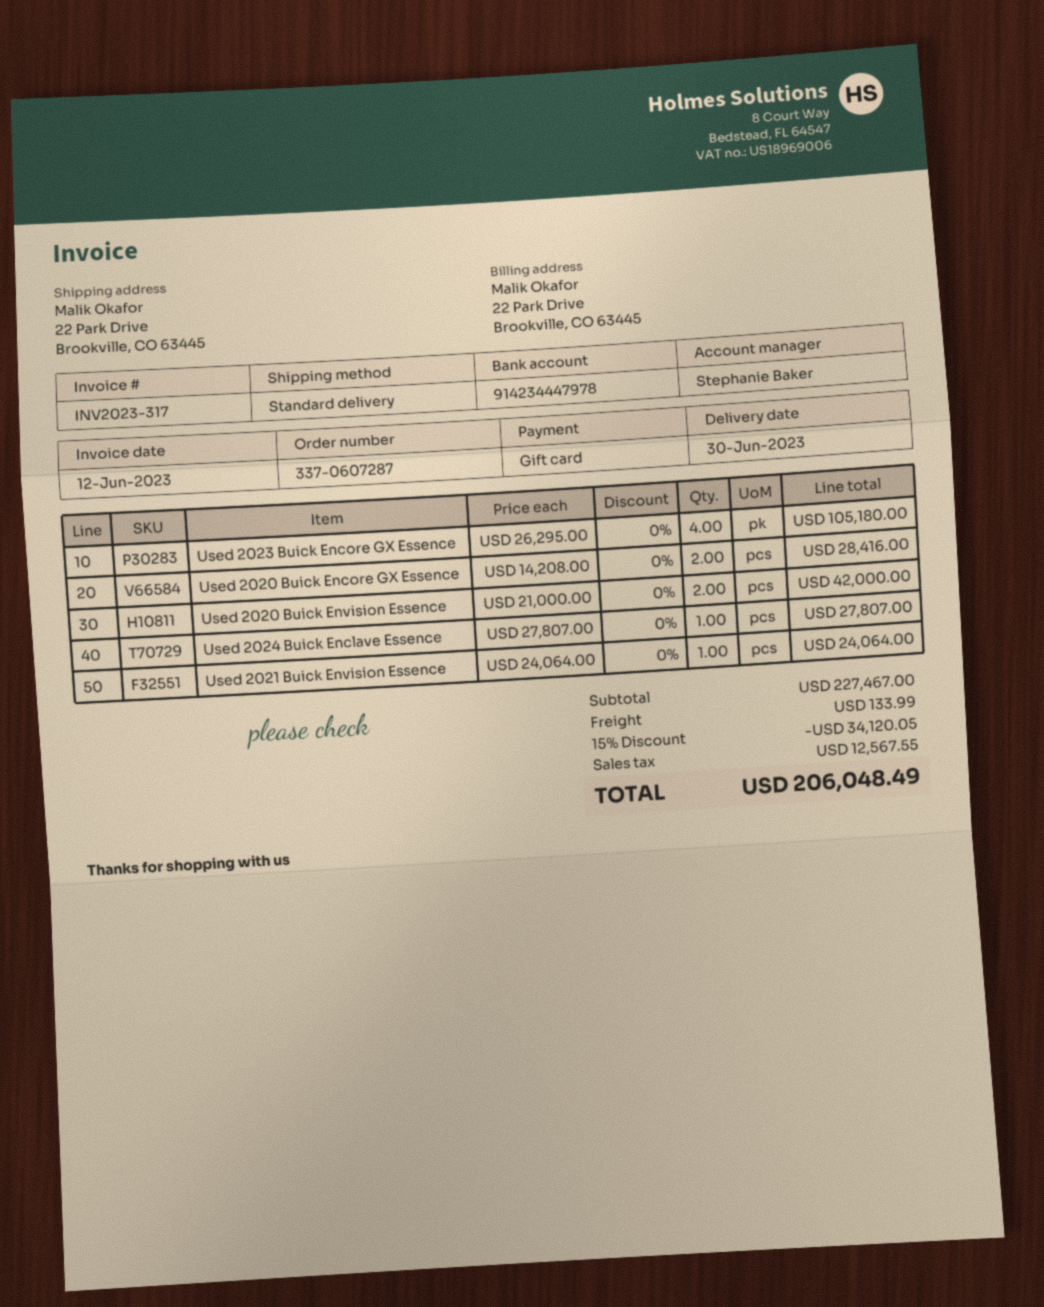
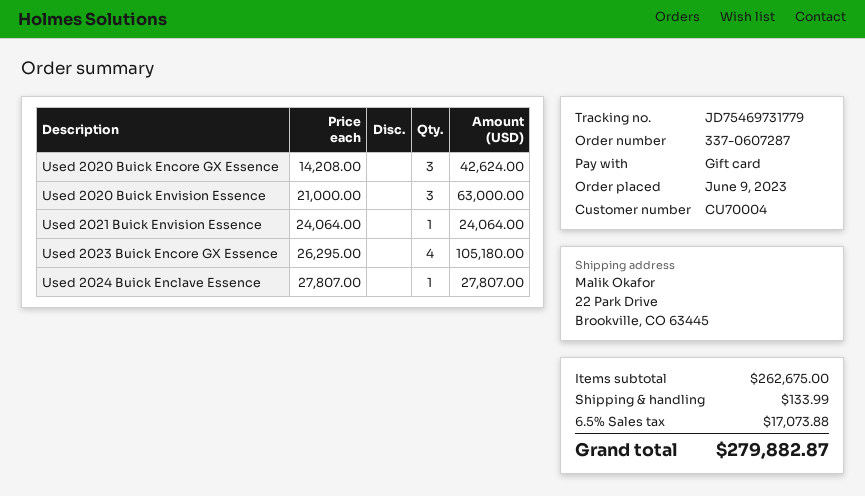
Used 2020 Buick Encore GX Essence: 2 x 14208.00 = 28416.00 -> 3 x 14208.00 = 42624.00
Used 2020 Buick Envision Essence: 2 x 21000.00 = 42000.00 -> 3 x 21000.00 = 63000.00
subtotal: 227467.00 -> 262675.00
discount: 15% = 34120.05 -> none
tax: 12567.55 -> 17073.88
total: 206048.49 -> 279882.87

